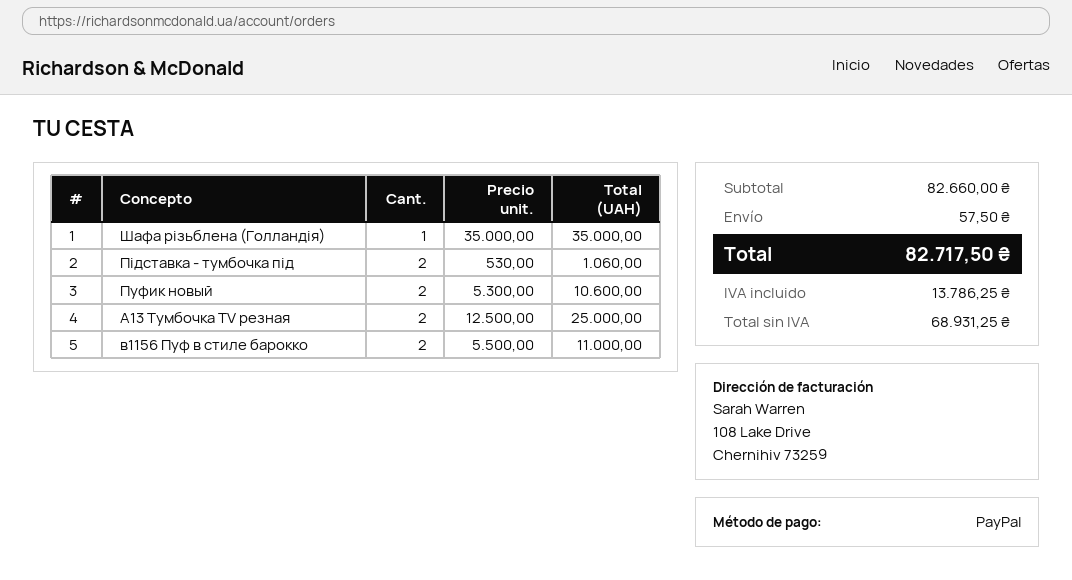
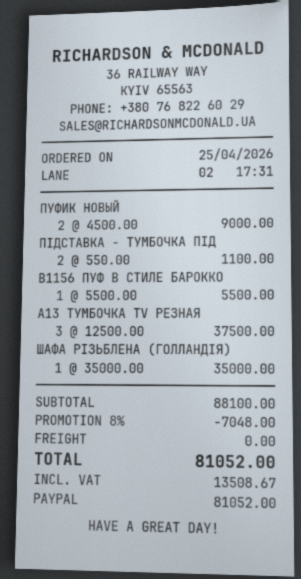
Підставка - тумбочка під: 2 x 530.00 = 1060.00 -> 2 x 550.00 = 1100.00
Пуфик новый: 2 x 5300.00 = 10600.00 -> 2 x 4500.00 = 9000.00
А13 Тумбочка TV резная: 2 x 12500.00 = 25000.00 -> 3 x 12500.00 = 37500.00
в1156 Пуф в стиле барокко: 2 x 5500.00 = 11000.00 -> 1 x 5500.00 = 5500.00
subtotal: 82660.00 -> 88100.00
discount: none -> 8% = 7048.00
shipping: 57.50 -> 0.00
tax: 13786.25 -> 13508.67
total: 82717.50 -> 81052.00

